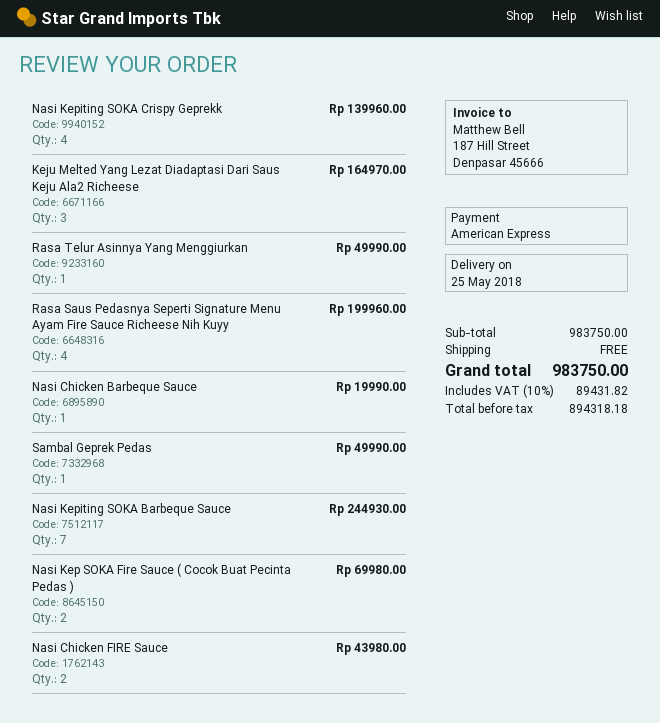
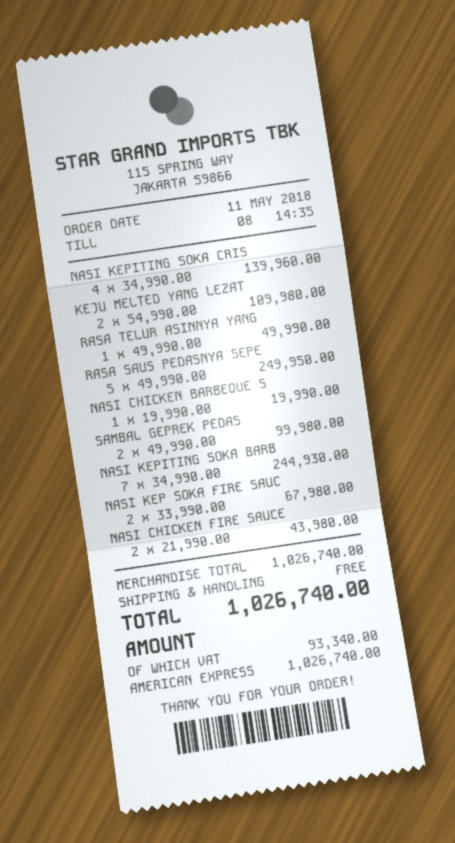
Keju Melted Yang Lezat Diadaptasi Dari Saus Keju Ala2 Richeese: 3 for 164970.00 -> 2 for 109980.00
Rasa Saus Pedasnya Seperti Signature Menu Ayam Fire Sauce Richeese Nih Kuyy: 4 for 199960.00 -> 5 for 249950.00
Sambal Geprek Pedas: 1 for 49990.00 -> 2 for 99980.00
Nasi Kep SOKA Fire Sauce ( Cocok Buat Pecinta Pedas ): 2 for 69980.00 -> 2 for 67980.00
subtotal: 983750.00 -> 1026740.00
tax: 89431.82 -> 93340.00
total: 983750.00 -> 1026740.00

